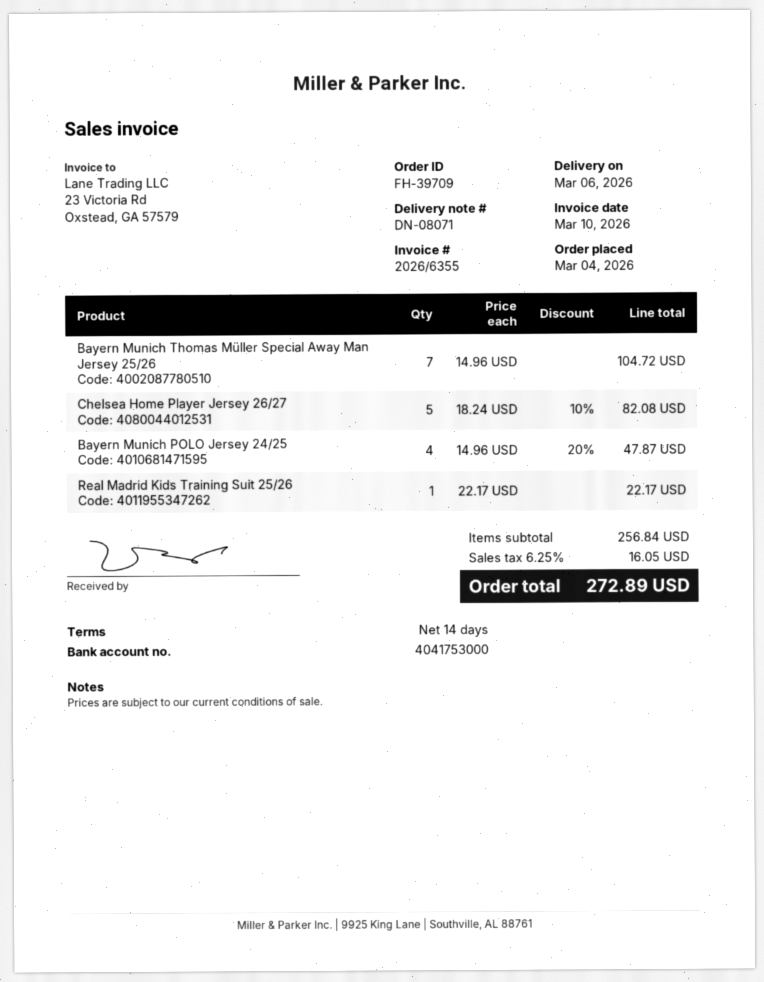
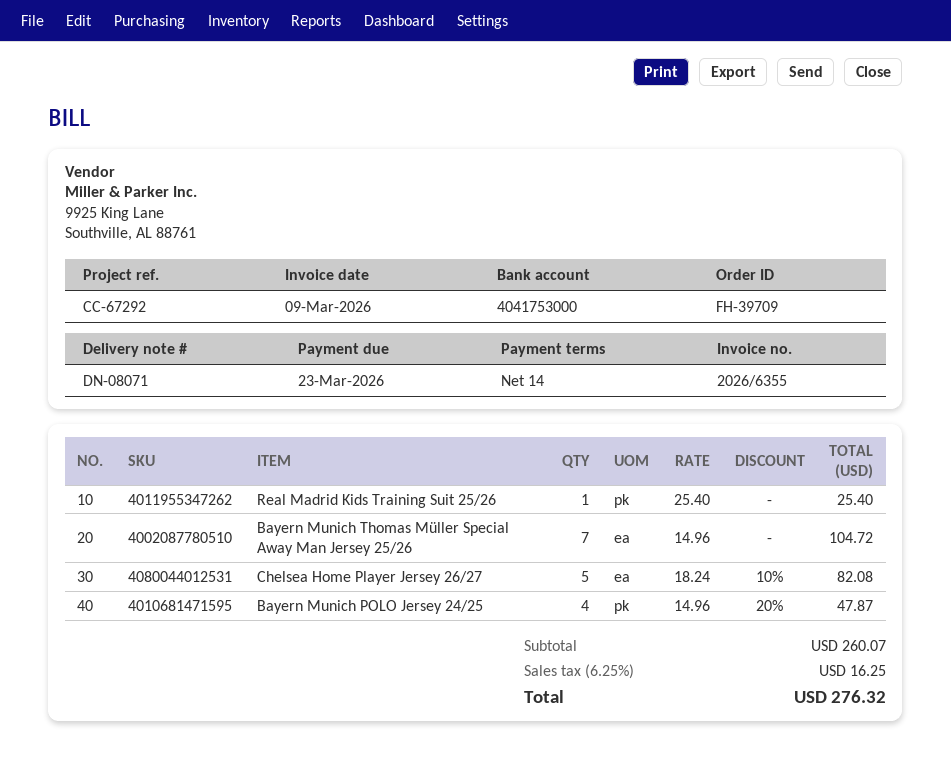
invoice date: 2026-03-10 -> 2026-03-09
Real Madrid Kids Training Suit 25/26: 1 x 22.17 = 22.17 -> 1 x 25.40 = 25.40
subtotal: 256.84 -> 260.07
tax: 6.25% = 16.05 -> 6.25% = 16.25
total: 272.89 -> 276.32

